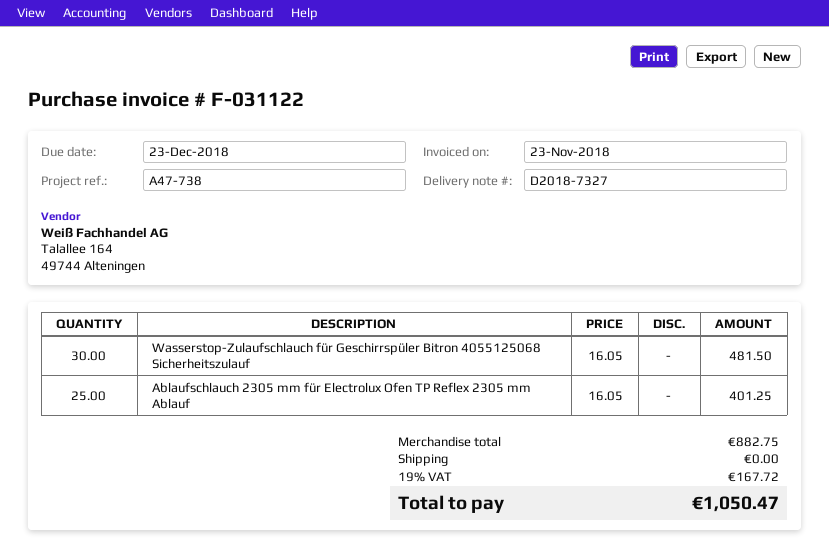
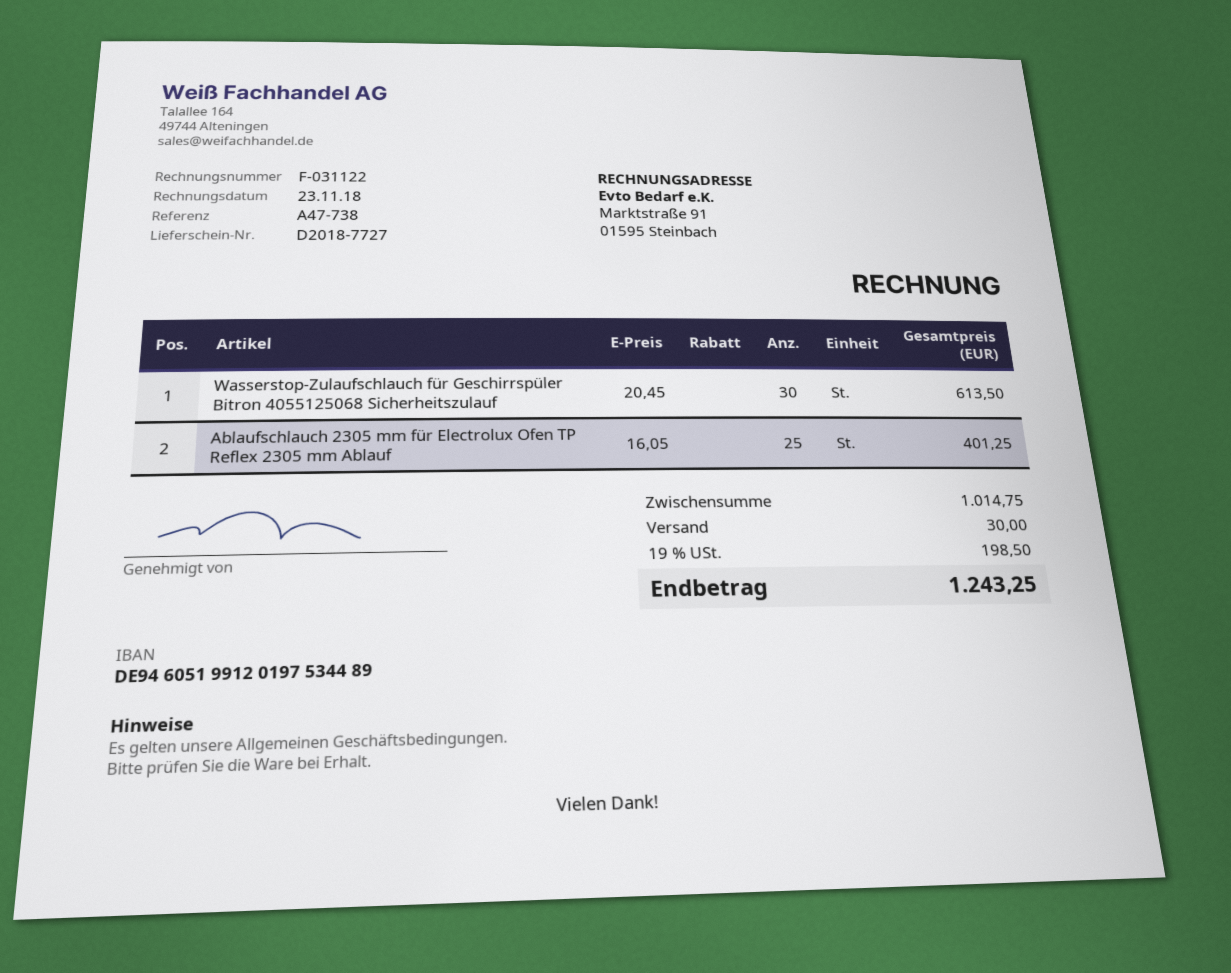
delivery note number: D2018-7327 -> D2018-7727
Wasserstop-Zulaufschlauch für Geschirrspüler Bitron 4055125068 Sicherheitszulauf: 30 x 16.05 = 481.50 -> 30 x 20.45 = 613.50
subtotal: 882.75 -> 1014.75
shipping: 0.00 -> 30.00
tax: 19% = 167.72 -> 19% = 198.50
total: 1050.47 -> 1243.25

